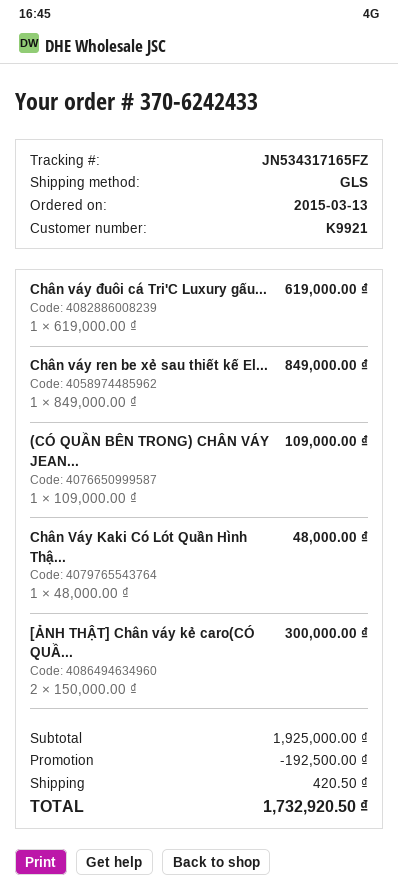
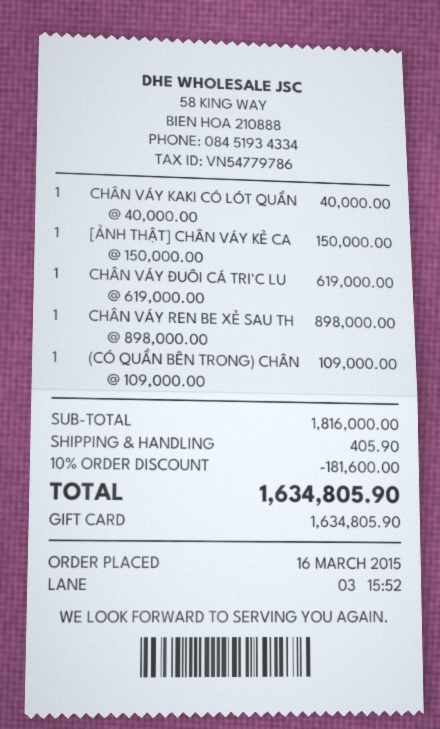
order date: 2015-03-13 -> 2015-03-16
Chân váy ren be xẻ sau thiết kế El...: 1 x 849000.00 = 849000.00 -> 1 x 898000.00 = 898000.00
Chân Váy Kaki Có Lót Quần Hình Thậ...: 1 x 48000.00 = 48000.00 -> 1 x 40000.00 = 40000.00
[ẢNH THẬT] Chân váy kẻ caro(CÓ QUẦ...: 2 x 150000.00 = 300000.00 -> 1 x 150000.00 = 150000.00
subtotal: 1925000.00 -> 1816000.00
discount: 192500.00 -> 181600.00
shipping: 420.50 -> 405.90
total: 1732920.50 -> 1634805.90

